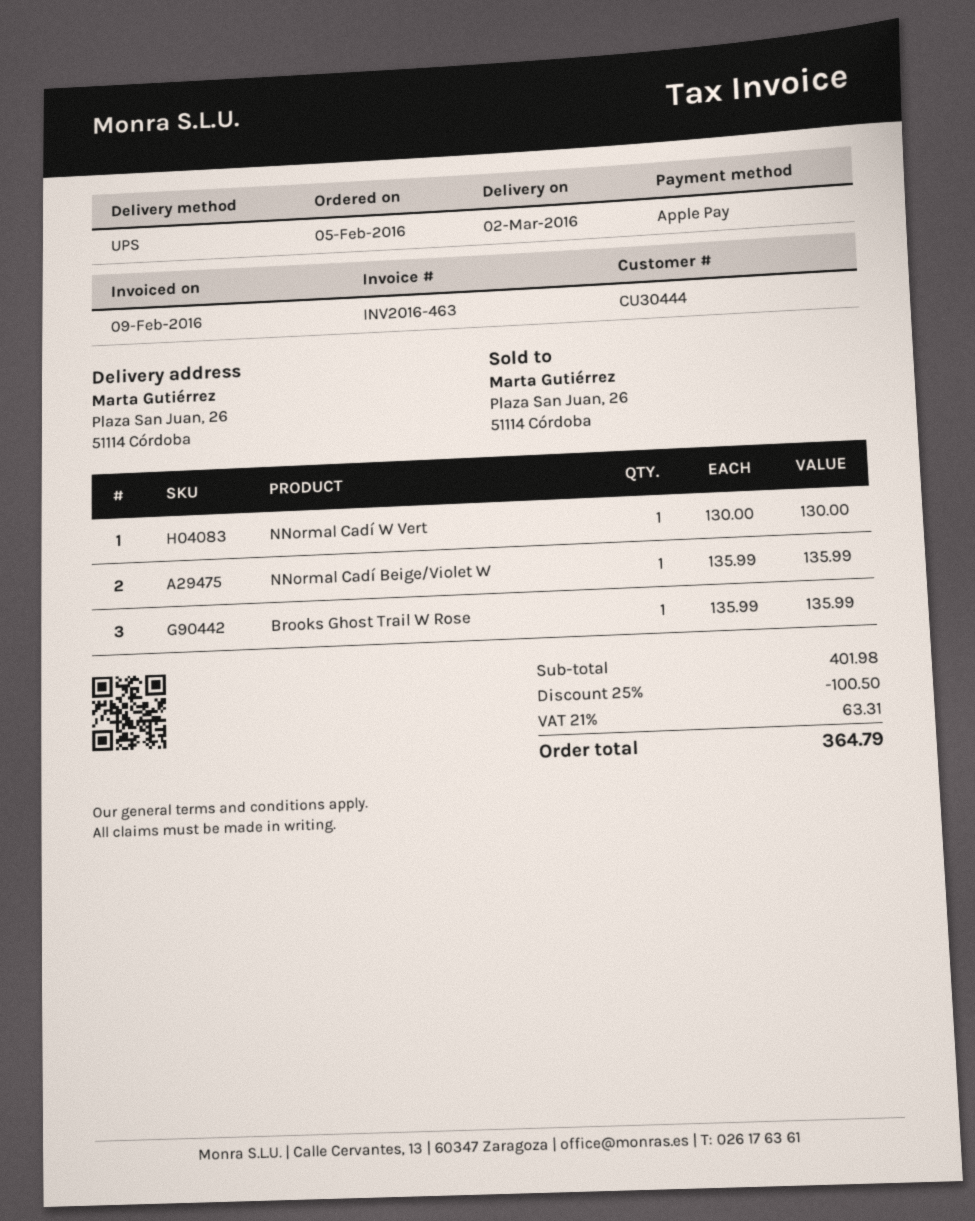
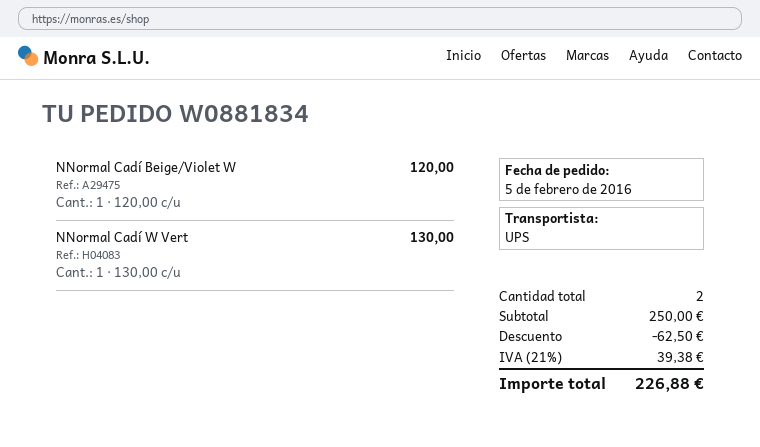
NNormal Cadí Beige/Violet W: 1 x 135.99 = 135.99 -> 1 x 120.00 = 120.00
Brooks Ghost Trail W Rose: 1 x 135.99 = 135.99 -> none
subtotal: 401.98 -> 250.00
discount: 100.50 -> 62.50
tax: 21% = 63.31 -> 21% = 39.38
total: 364.79 -> 226.88

